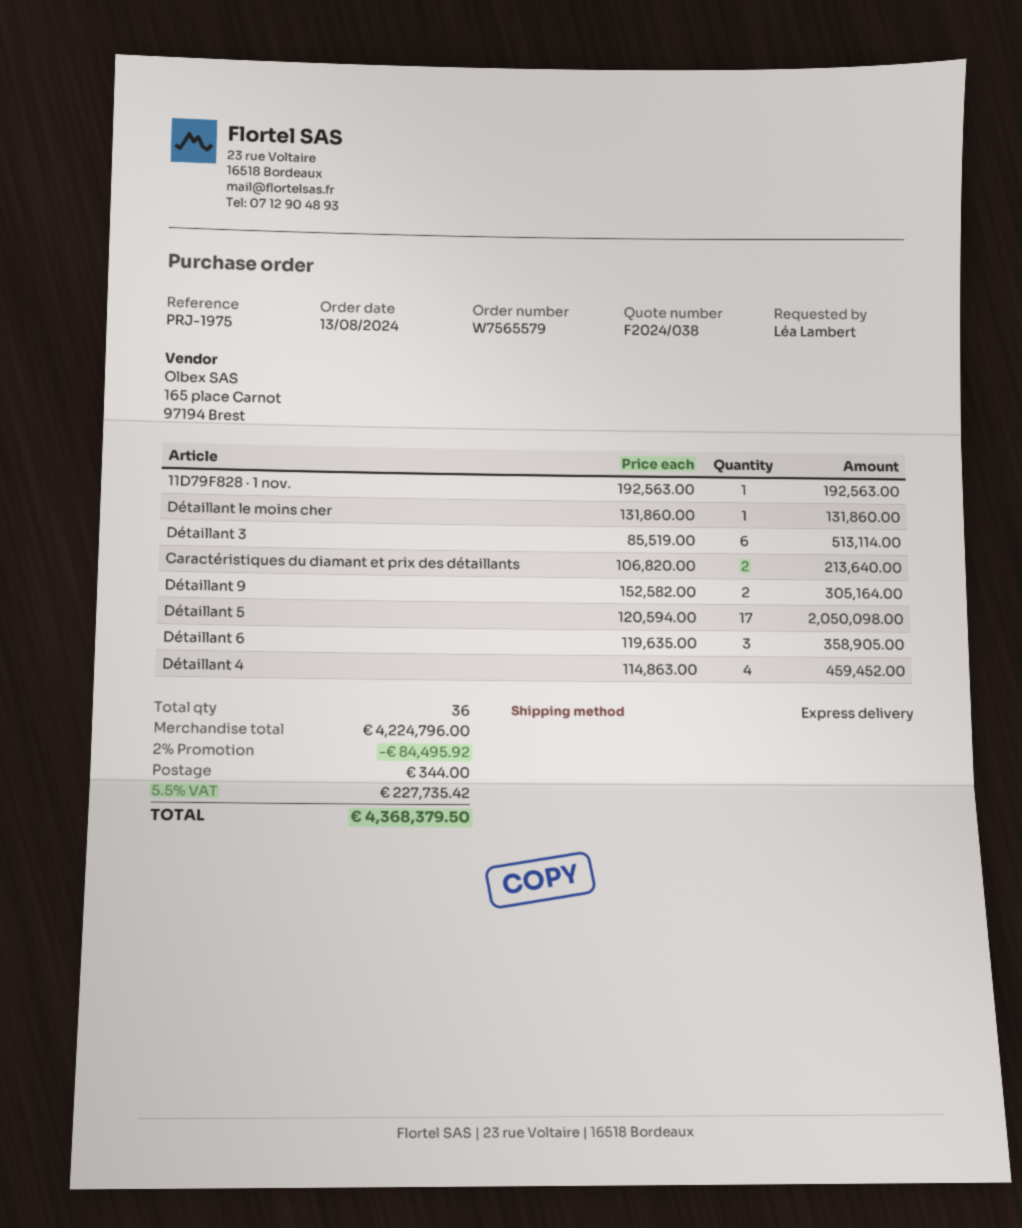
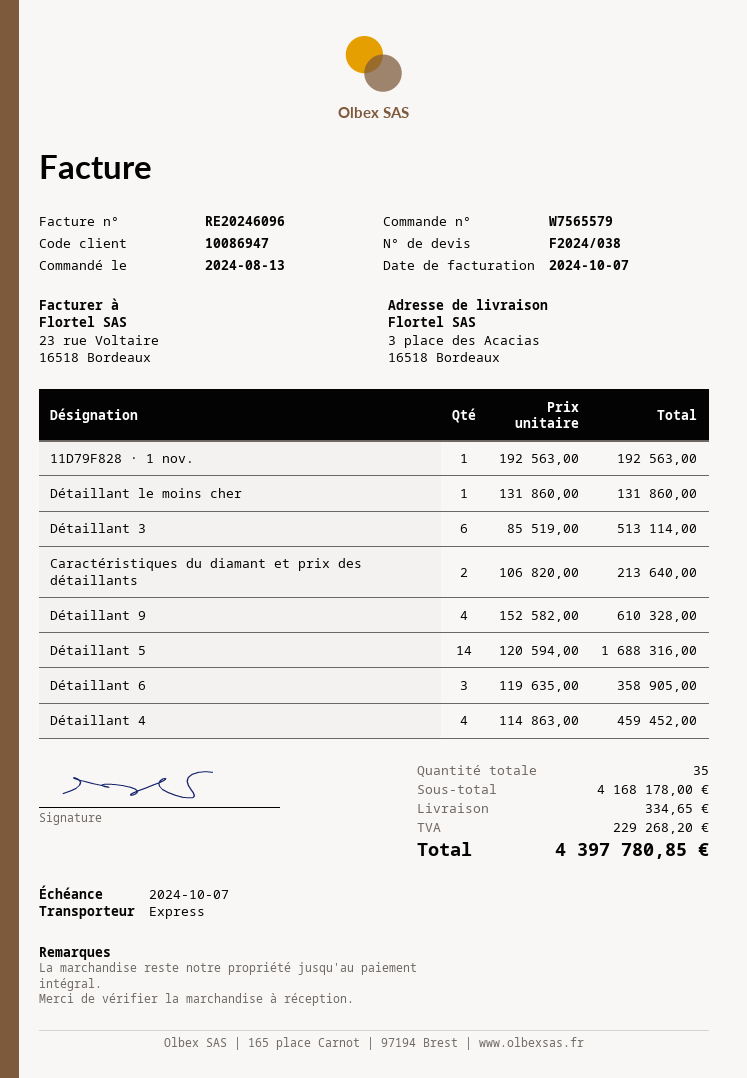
Détaillant 9: 2 x 152582.00 = 305164.00 -> 4 x 152582.00 = 610328.00
Détaillant 5: 17 x 120594.00 = 2050098.00 -> 14 x 120594.00 = 1688316.00
total quantity: 36 -> 35
subtotal: 4224796.00 -> 4168178.00
discount: 2% = 84495.92 -> none
shipping: 344.00 -> 334.65
tax: 227735.42 -> 229268.20
total: 4368379.50 -> 4397780.85

